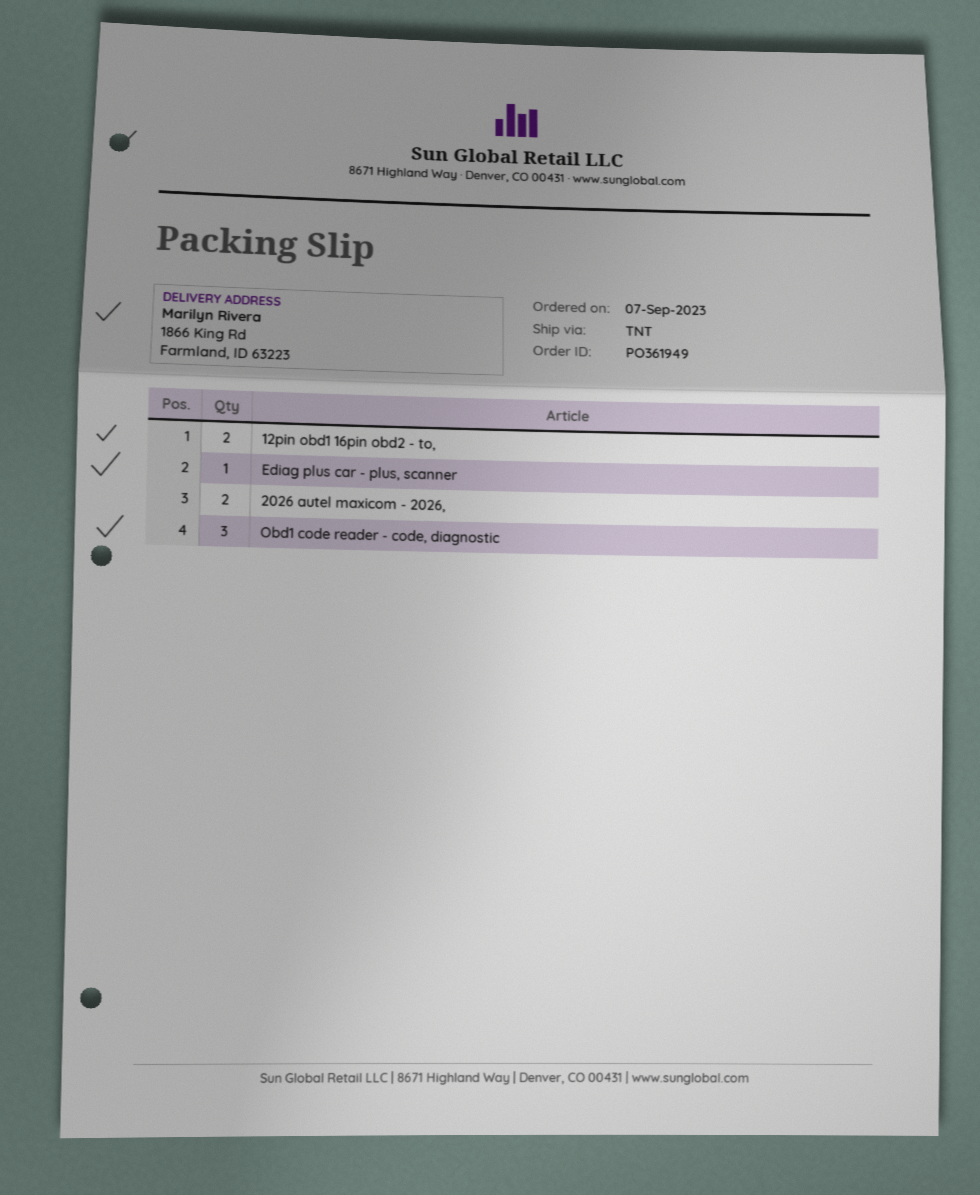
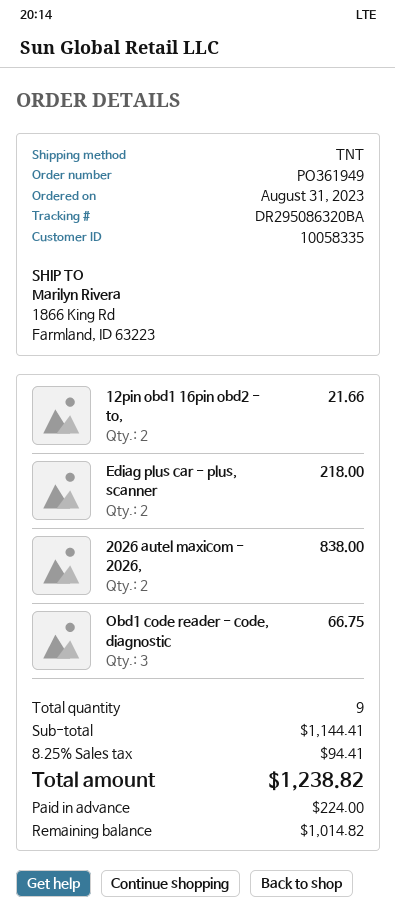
order date: 2023-09-07 -> 2023-08-31
Ediag plus car - plus, scanner: 1 -> 2

